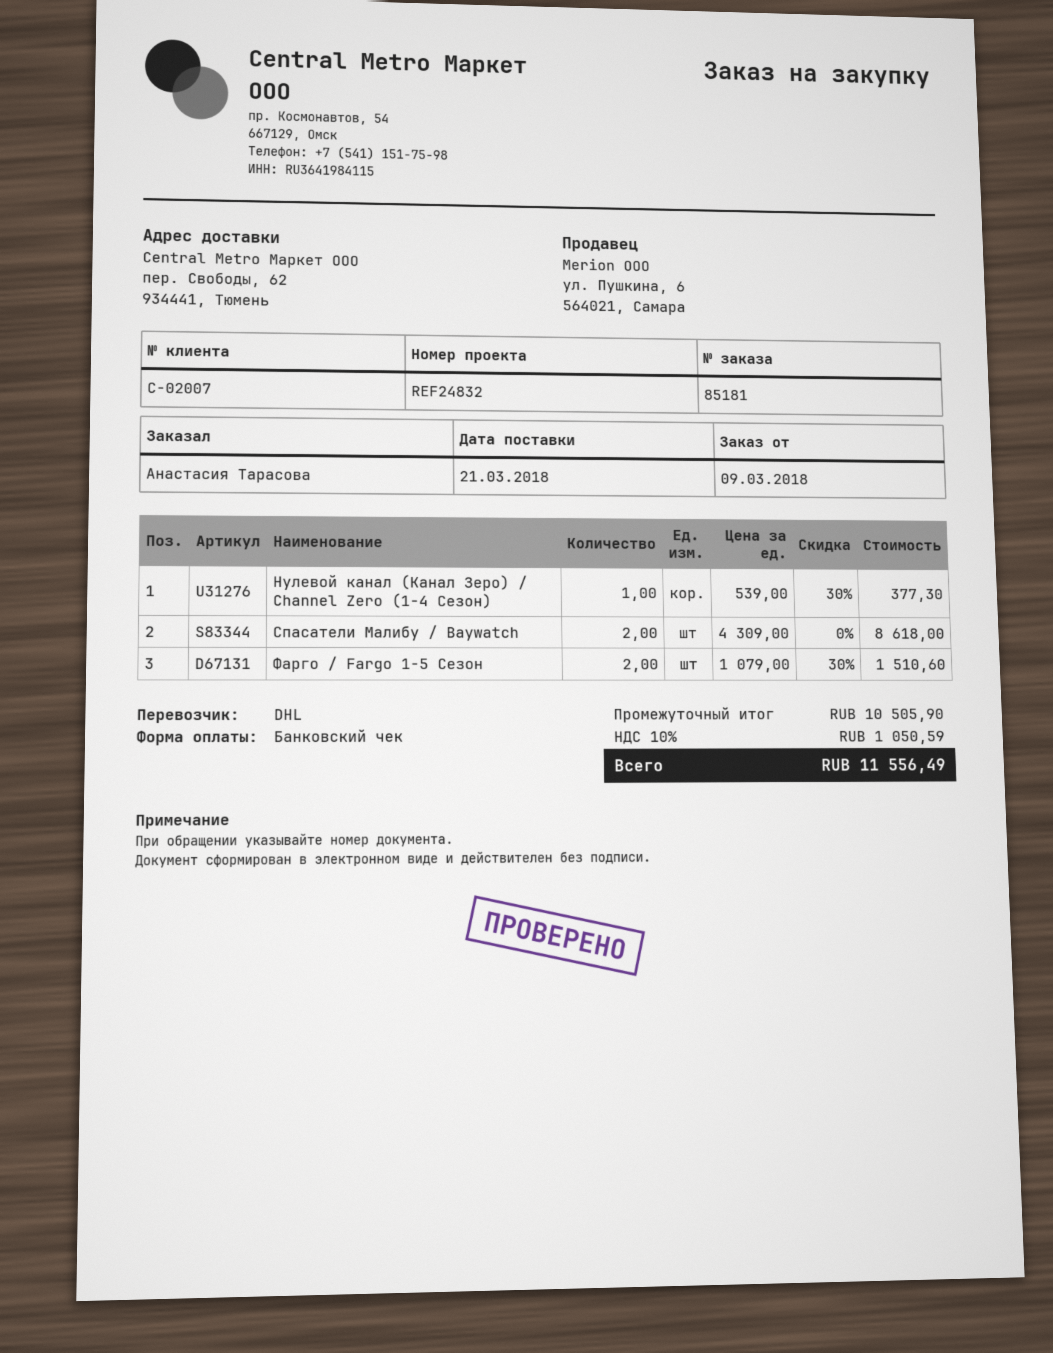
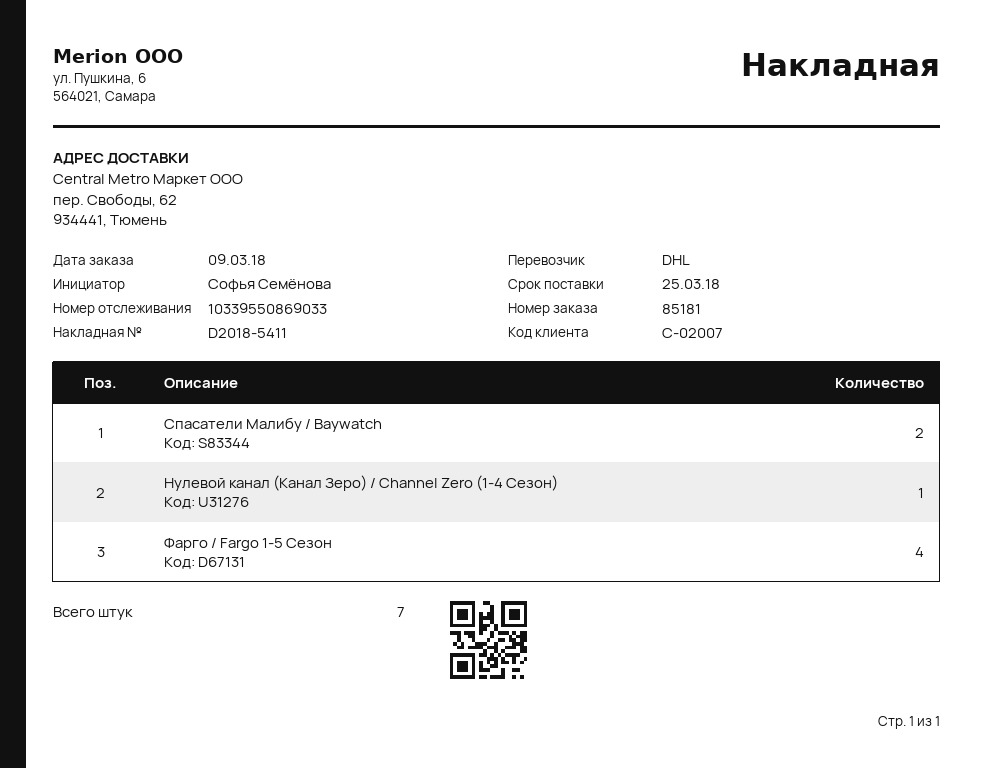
delivery date: 2018-03-21 -> 2018-03-25
ordered by: Анастасия Тарасова -> Софья Семёнова
Фарго / Fargo 1-5 Сезон: 2 -> 4

